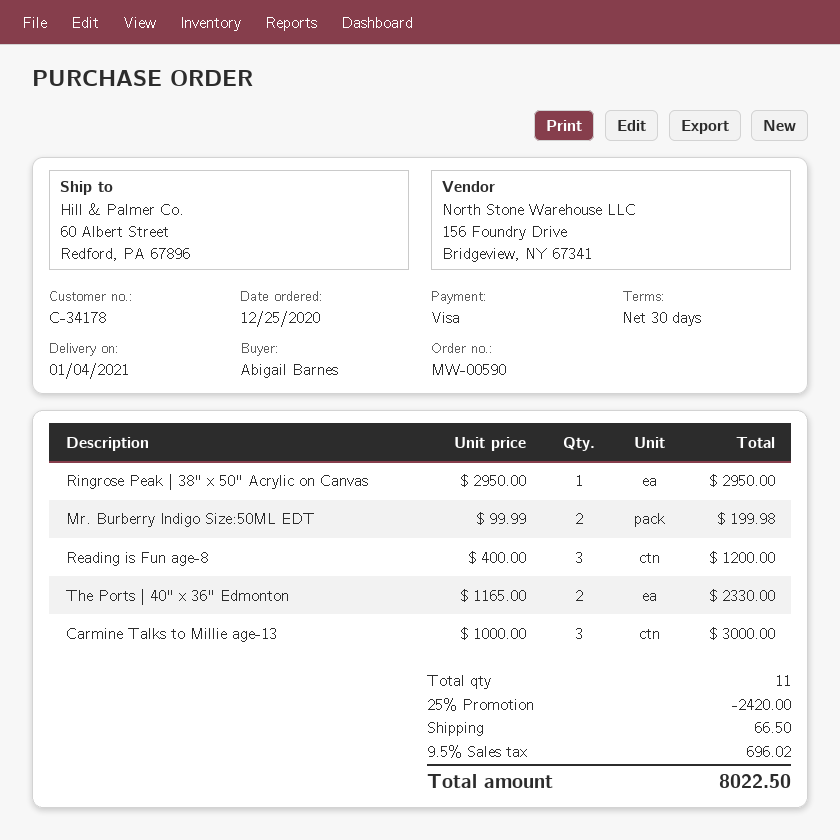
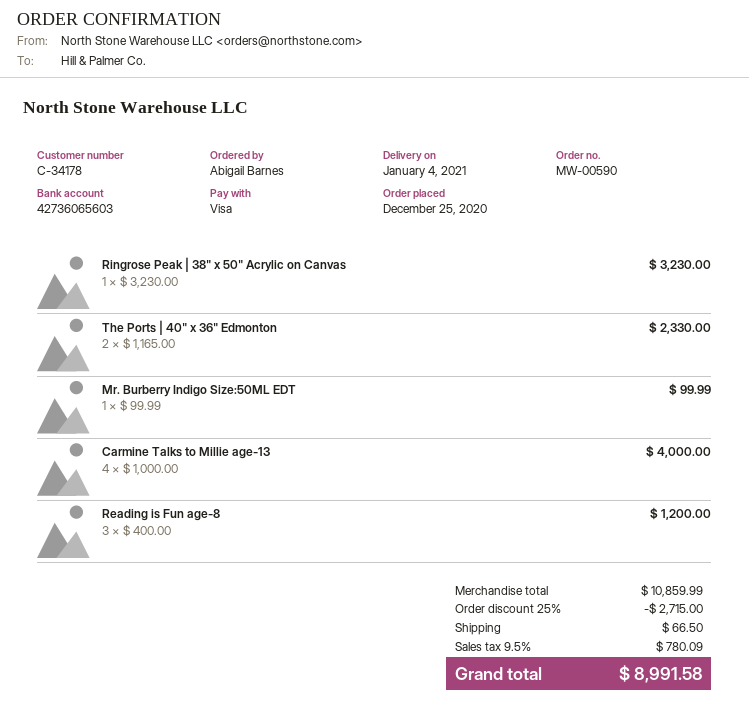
Ringrose Peak | 38" x 50" Acrylic on Canvas: 1 x 2950.00 = 2950.00 -> 1 x 3230.00 = 3230.00
Mr. Burberry Indigo Size:50ML EDT: 2 x 99.99 = 199.98 -> 1 x 99.99 = 99.99
Carmine Talks to Millie age-13: 3 x 1000.00 = 3000.00 -> 4 x 1000.00 = 4000.00
discount: 25% = 2420.00 -> 25% = 2715.00
tax: 9.5% = 696.02 -> 9.5% = 780.09
total: 8022.50 -> 8991.58

